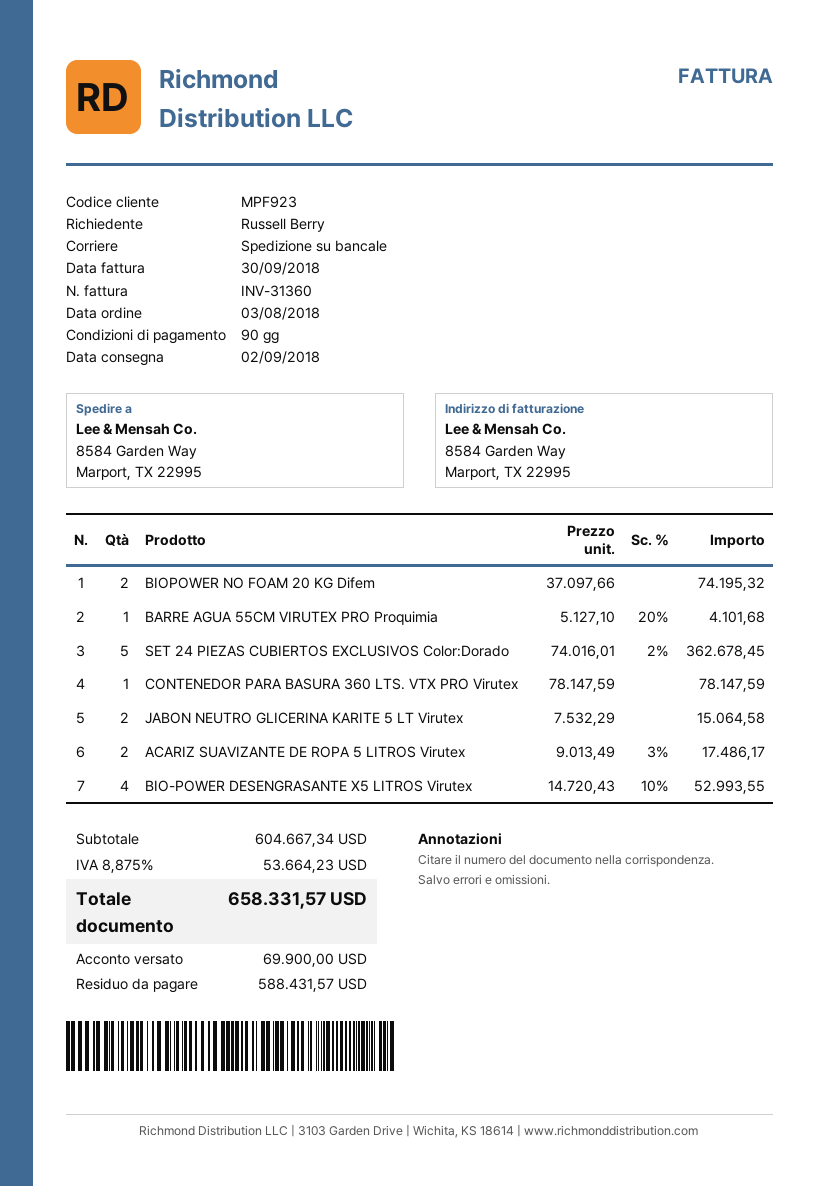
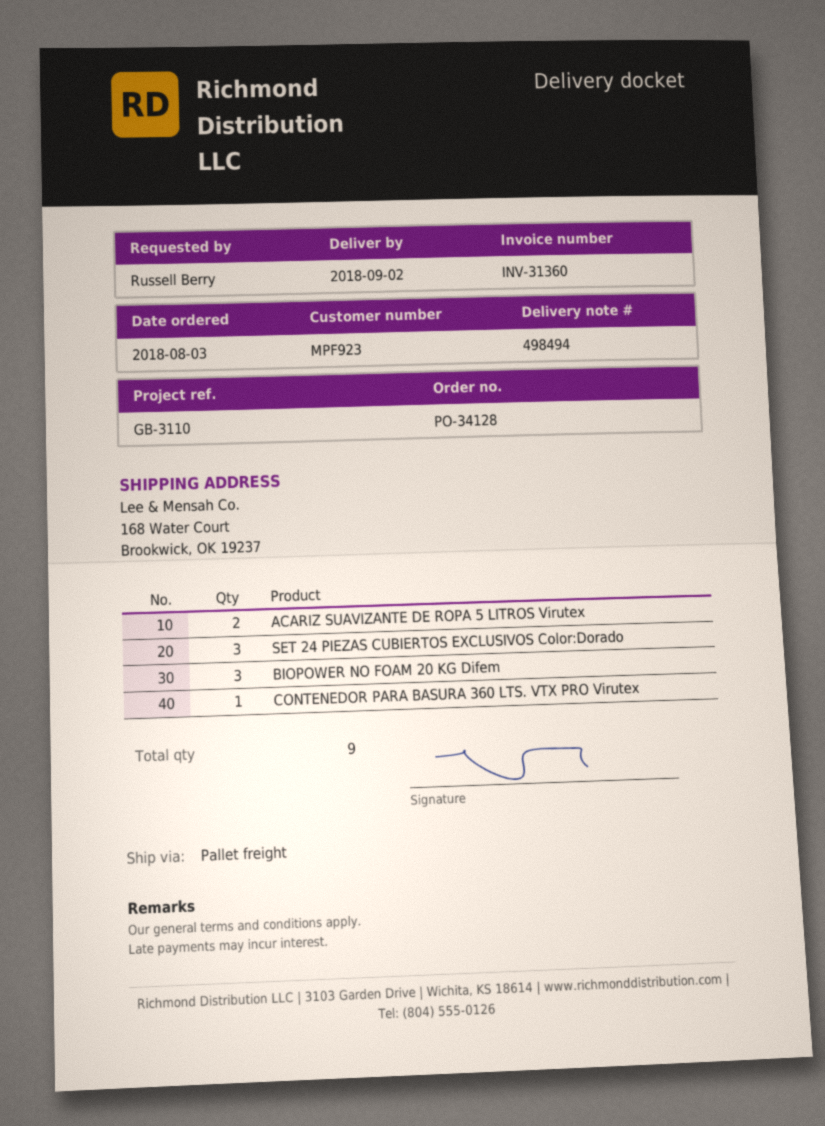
ship to: 8584 Garden Way, Marport, TX 22995 -> 168 Water Court, Brookwick, OK 19237
BIOPOWER NO FOAM 20 KG Difem: 2 -> 3
BARRE AGUA 55CM VIRUTEX PRO Proquimia: 1 -> none
SET 24 PIEZAS CUBIERTOS EXCLUSIVOS Color:Dorado: 5 -> 3
JABON NEUTRO GLICERINA KARITE 5 LT Virutex: 2 -> none
BIO-POWER DESENGRASANTE X5 LITROS Virutex: 4 -> none

